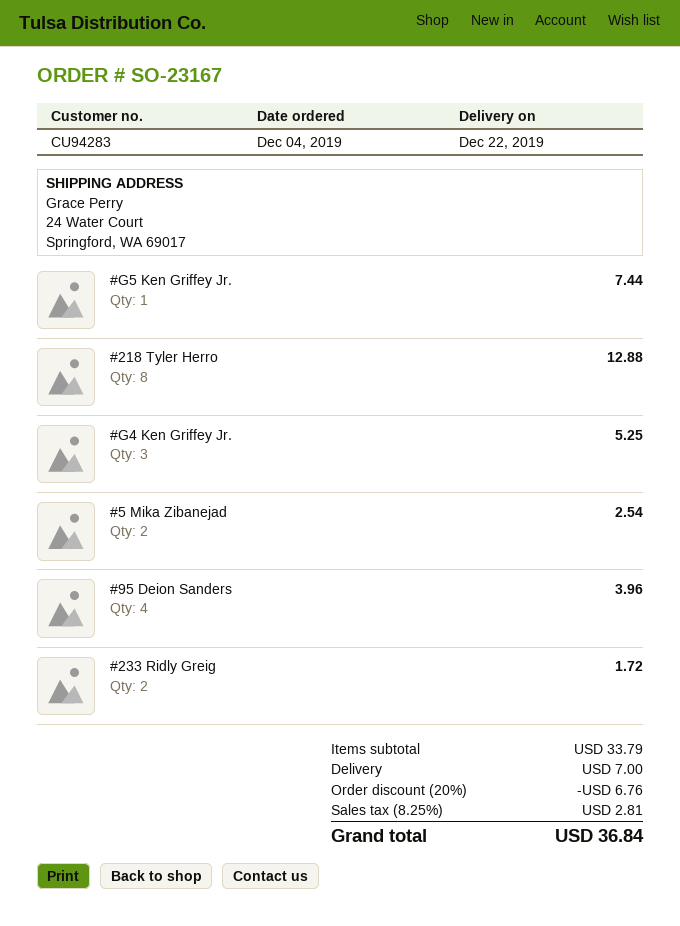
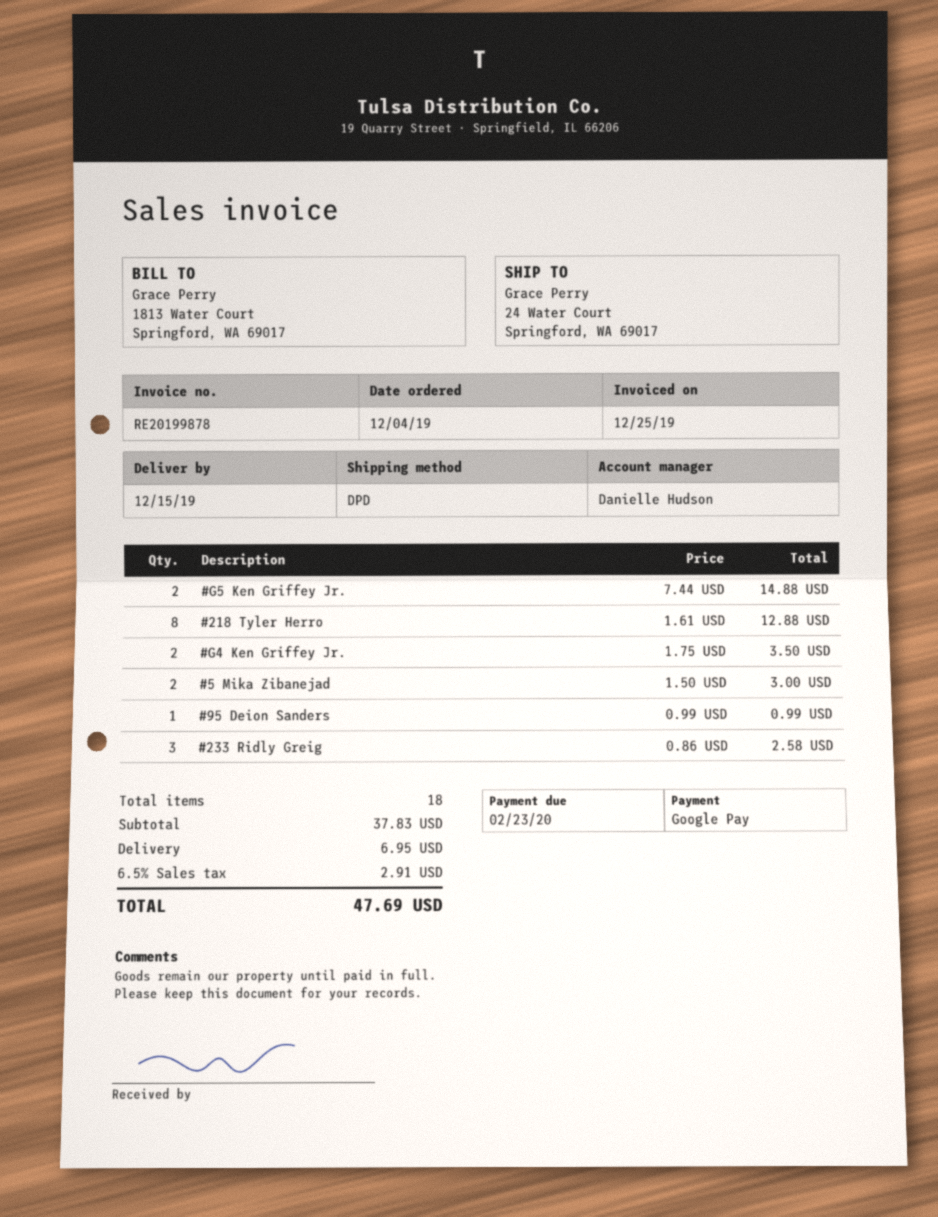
delivery date: 2019-12-22 -> 2019-12-15
#G5 Ken Griffey Jr.: 1 for 7.44 -> 2 for 14.88
#G4 Ken Griffey Jr.: 3 for 5.25 -> 2 for 3.50
#5 Mika Zibanejad: 2 for 2.54 -> 2 for 3.00
#95 Deion Sanders: 4 for 3.96 -> 1 for 0.99
#233 Ridly Greig: 2 for 1.72 -> 3 for 2.58
subtotal: 33.79 -> 37.83
discount: 20% = 6.76 -> none
shipping: 7.00 -> 6.95
tax: 8.25% = 2.81 -> 6.5% = 2.91
total: 36.84 -> 47.69

